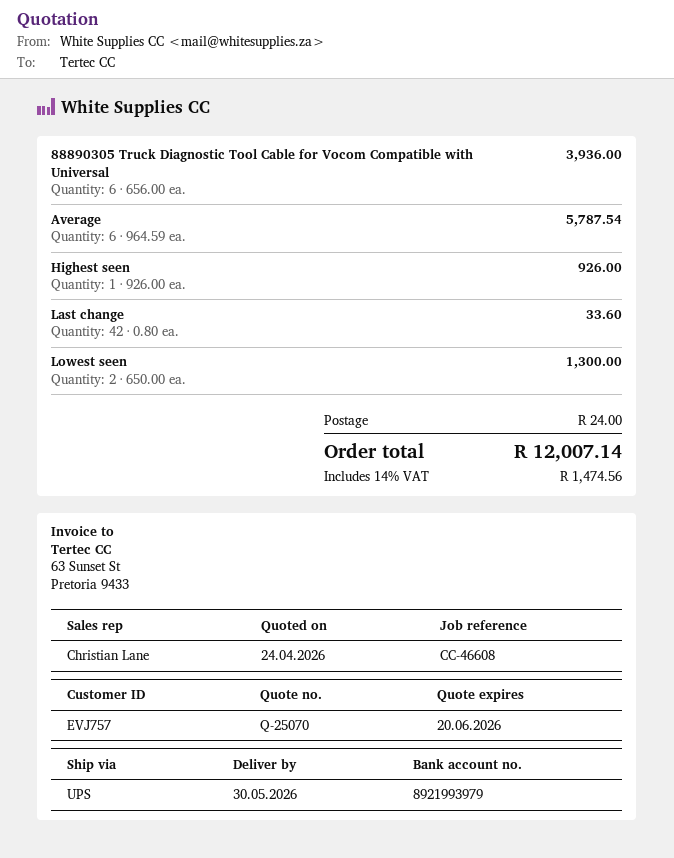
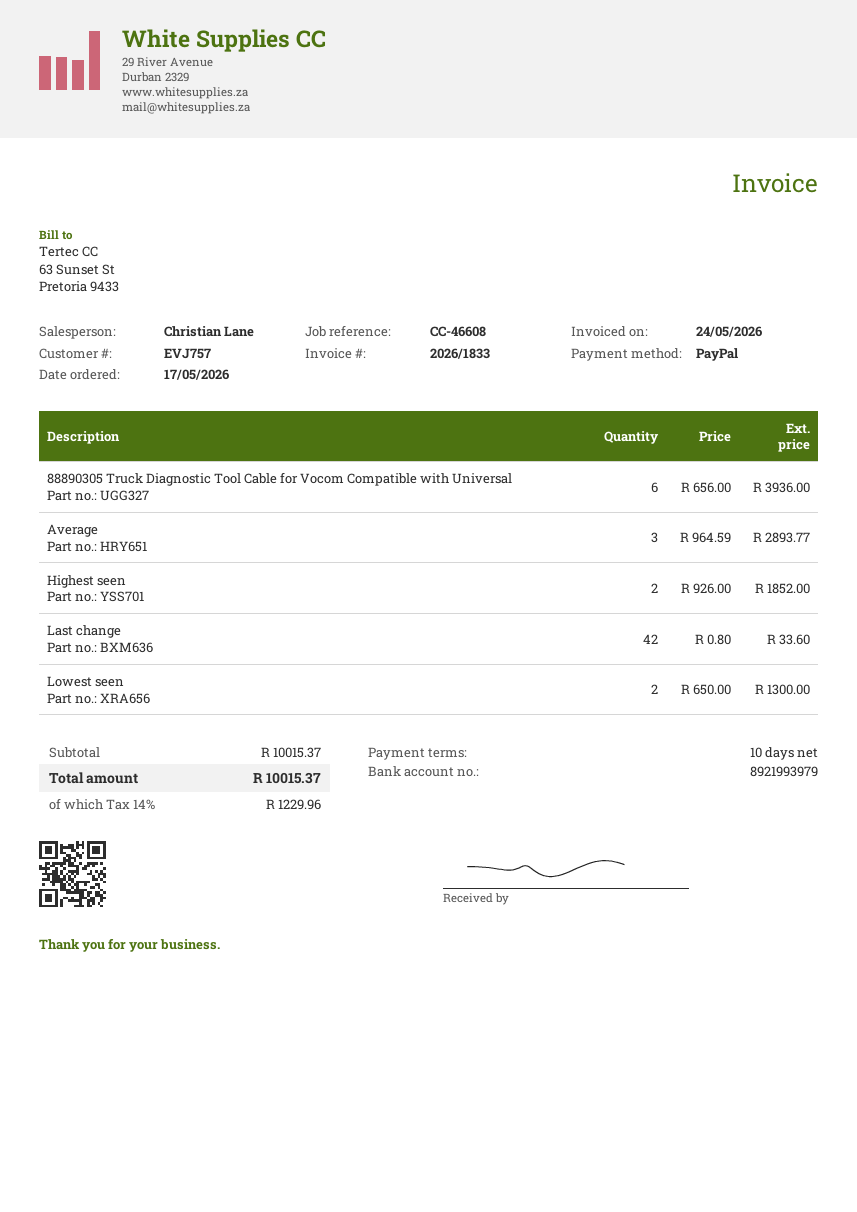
Average: 6 x 964.59 = 5787.54 -> 3 x 964.59 = 2893.77
Highest seen: 1 x 926.00 = 926.00 -> 2 x 926.00 = 1852.00
shipping: 24.00 -> none
tax: 14% = 1474.56 -> 14% = 1229.96
total: 12007.14 -> 10015.37

